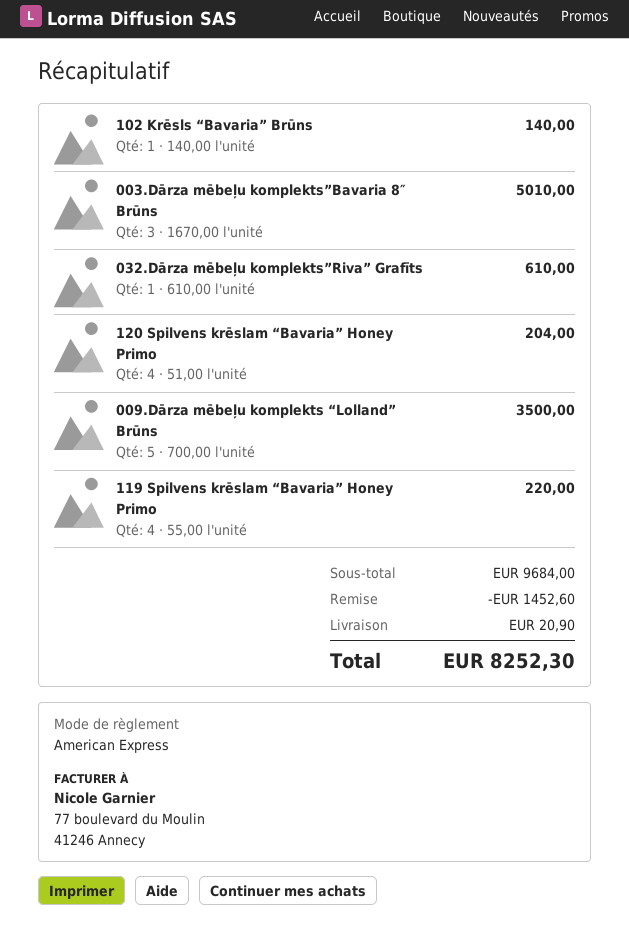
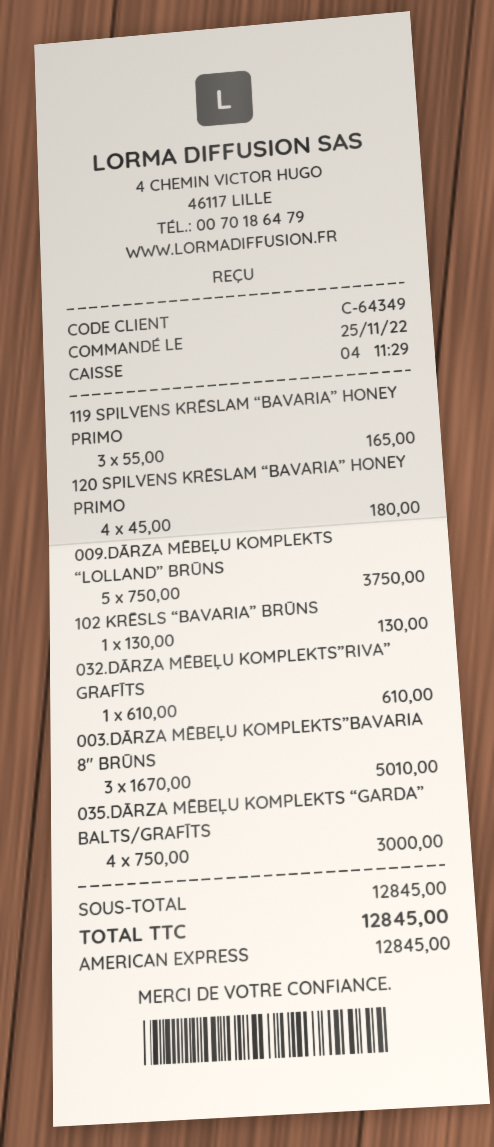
102 Krēsls “Bavaria” Brūns: 1 x 140.00 = 140.00 -> 1 x 130.00 = 130.00
120 Spilvens krēslam “Bavaria” Honey Primo: 4 x 51.00 = 204.00 -> 4 x 45.00 = 180.00
009.Dārza mēbeļu komplekts “Lolland” Brūns: 5 x 700.00 = 3500.00 -> 5 x 750.00 = 3750.00
119 Spilvens krēslam “Bavaria” Honey Primo: 4 x 55.00 = 220.00 -> 3 x 55.00 = 165.00
035.DĀRZA MĒBEĻU KOMPLEKTS “GARDA” BALTS/GRAFĪTS: none -> 4 x 750.00 = 3000.00
subtotal: 9684.00 -> 12845.00
discount: 1452.60 -> none
shipping: 20.90 -> none
total: 8252.30 -> 12845.00

